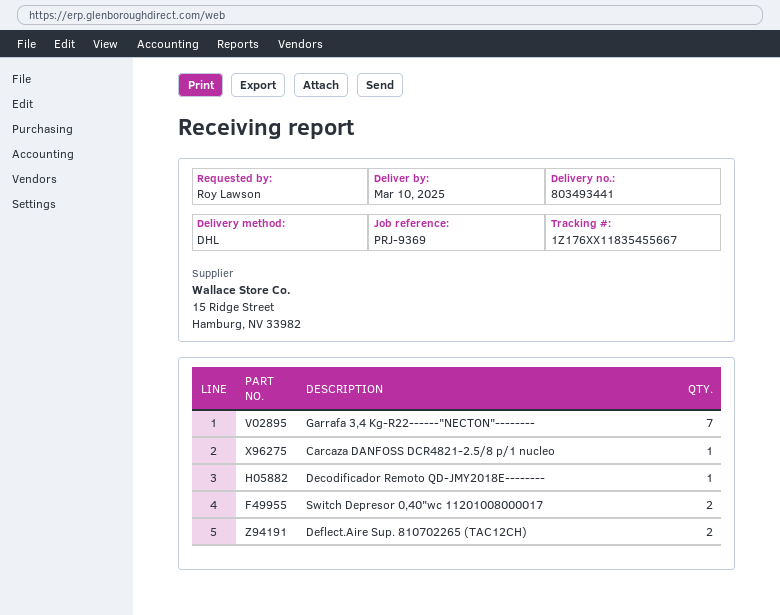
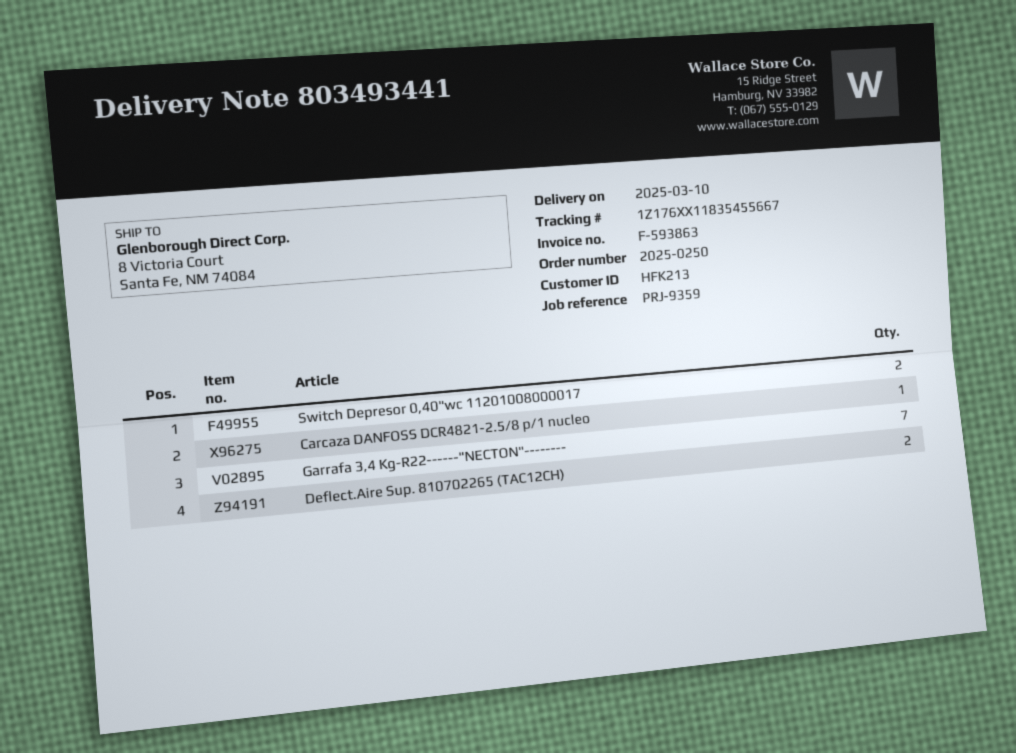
reference: PRJ-9369 -> PRJ-9359
Decodificador Remoto QD-JMY2018E--------: 1 -> none

